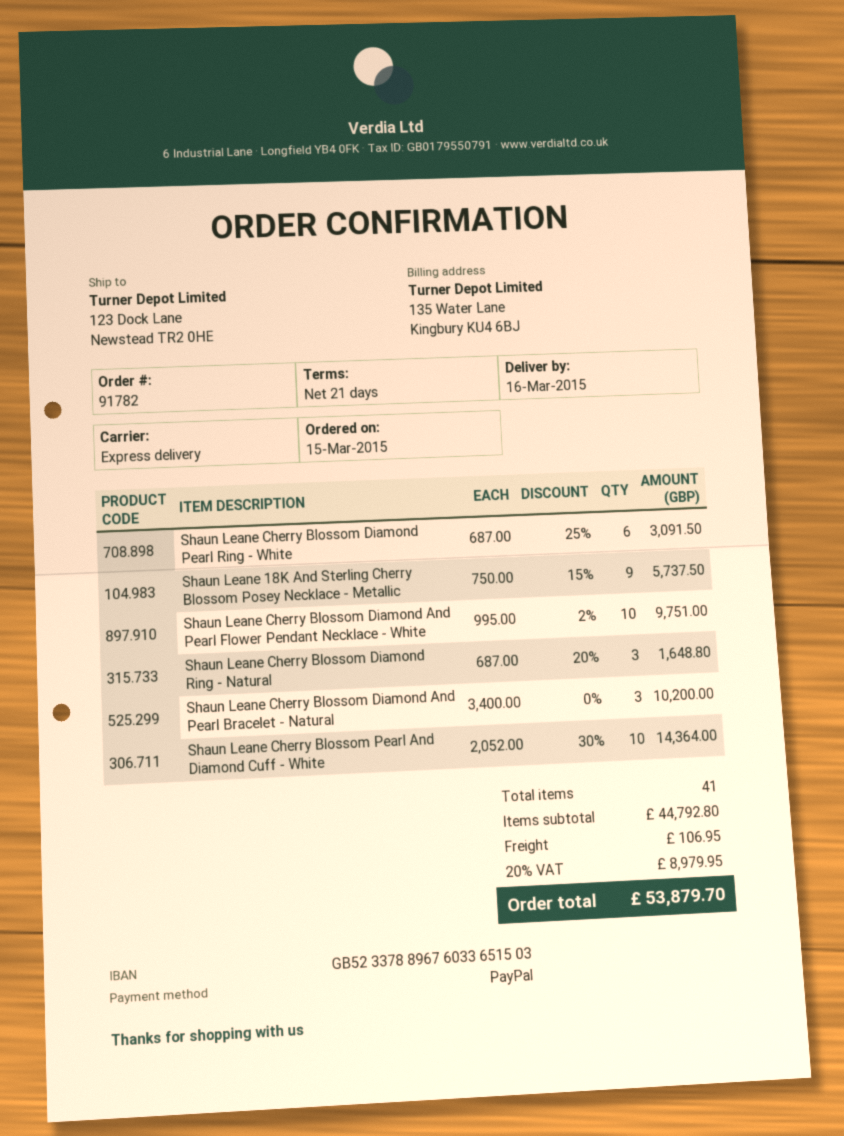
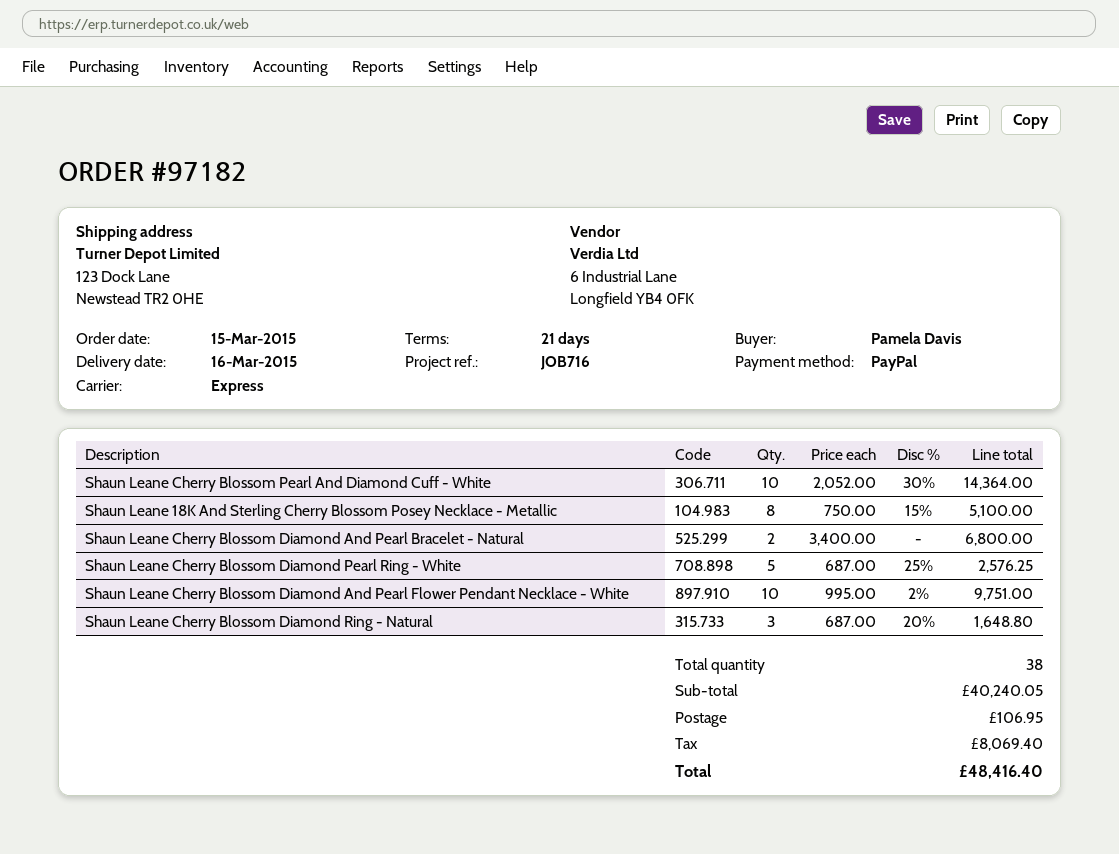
order number: 91782 -> 97182
Shaun Leane Cherry Blossom Diamond Pearl Ring - White: 6 x 687.00 - 25% = 3091.50 -> 5 x 687.00 - 25% = 2576.25
Shaun Leane 18K And Sterling Cherry Blossom Posey Necklace - Metallic: 9 x 750.00 - 15% = 5737.50 -> 8 x 750.00 - 15% = 5100.00
Shaun Leane Cherry Blossom Diamond And Pearl Bracelet - Natural: 3 x 3400.00 = 10200.00 -> 2 x 3400.00 = 6800.00
total quantity: 41 -> 38
subtotal: 44792.80 -> 40240.05
tax: 8979.95 -> 8069.40
total: 53879.70 -> 48416.40

